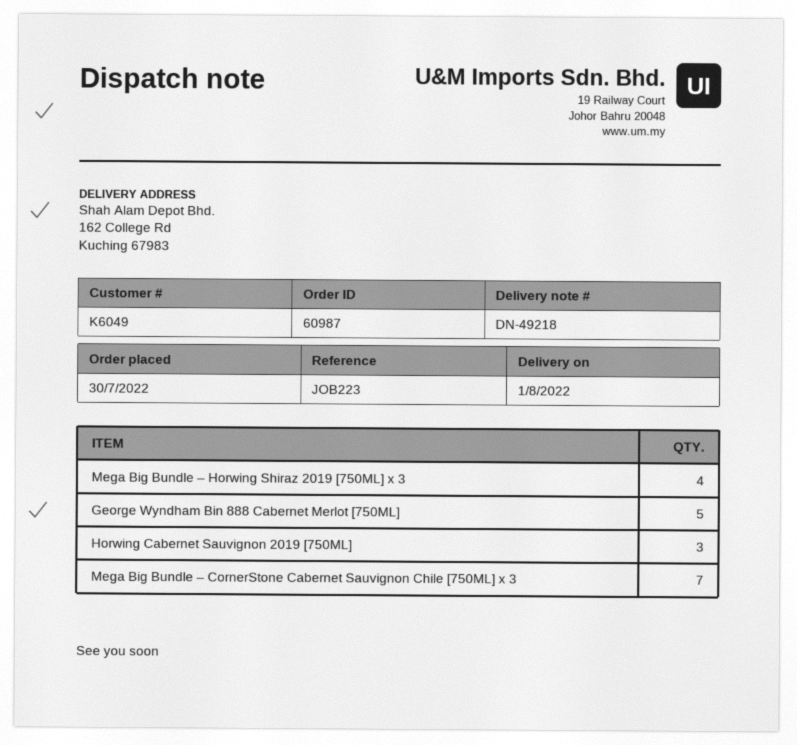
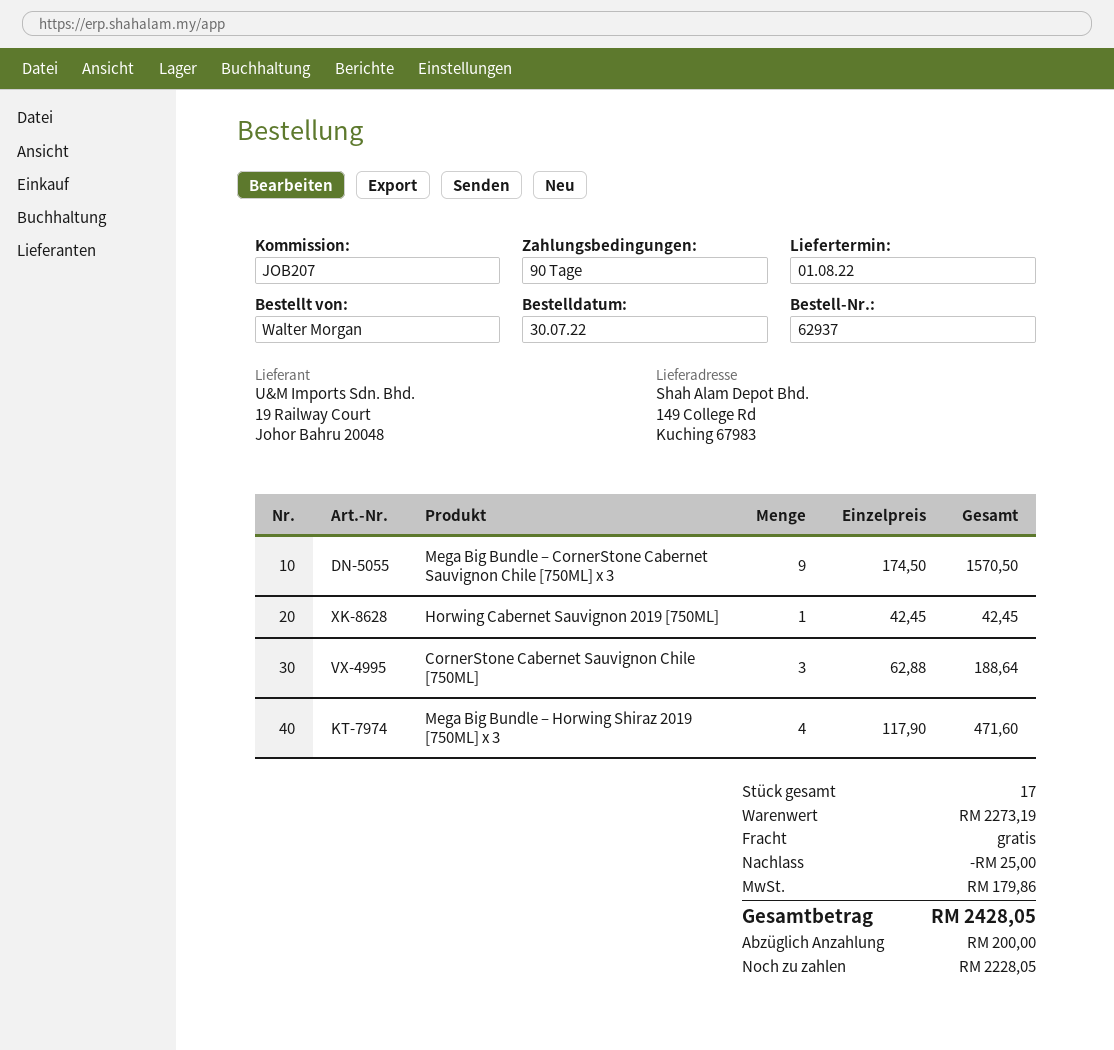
order number: 60987 -> 62937
reference: JOB223 -> JOB207
ship to: 162 College Rd, Kuching 67983 -> 149 College Rd, Kuching 67983
George Wyndham Bin 888 Cabernet Merlot [750ML]: 5 -> none
Horwing Cabernet Sauvignon 2019 [750ML]: 3 -> 1
Mega Big Bundle – CornerStone Cabernet Sauvignon Chile [750ML] x 3: 7 -> 9
CornerStone Cabernet Sauvignon Chile [750ML]: none -> 3

